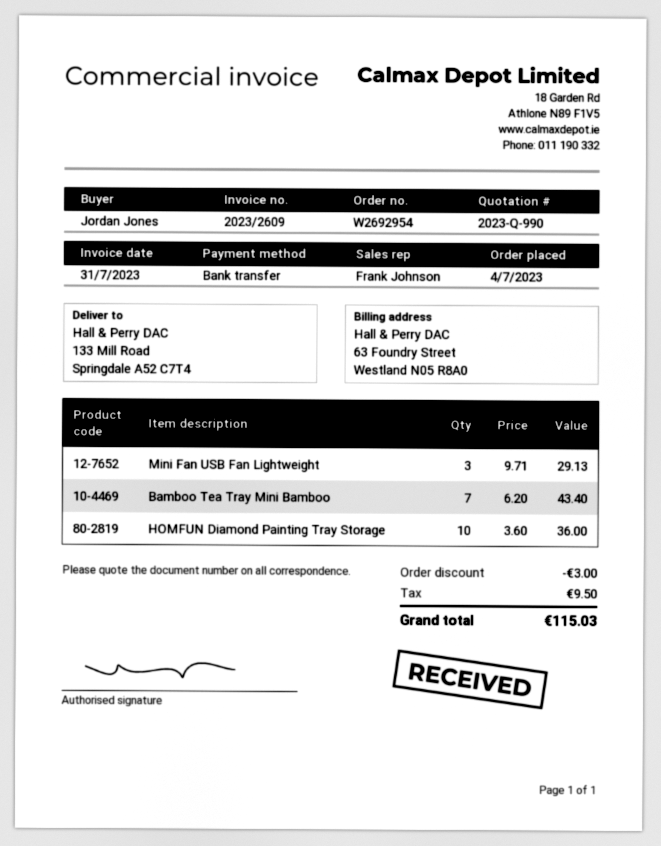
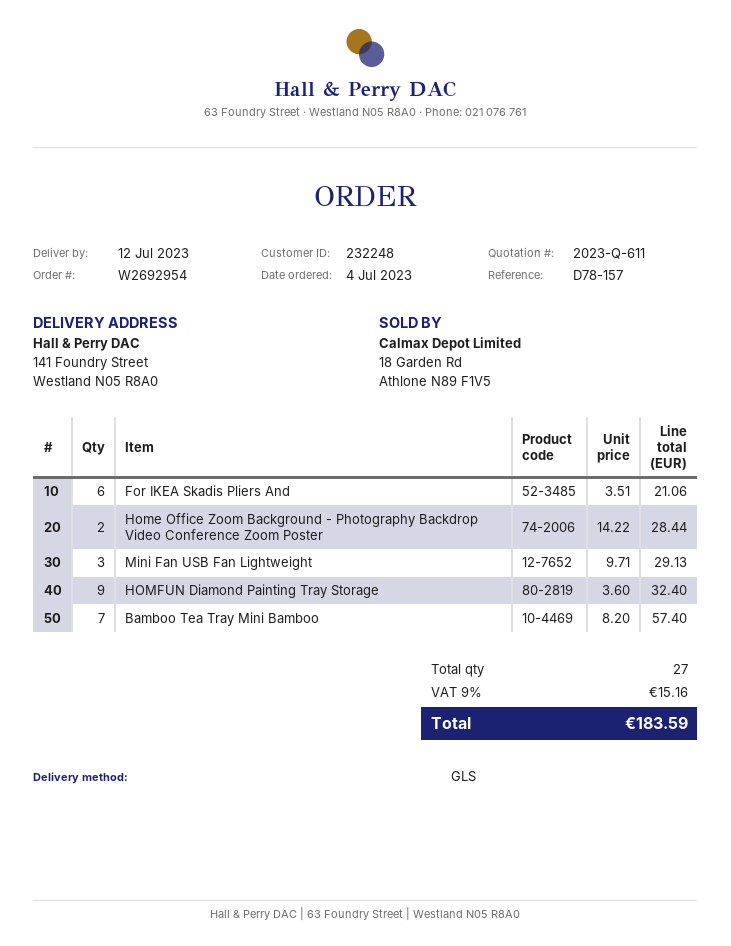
quote number: 2023-Q-990 -> 2023-Q-611
ship to: 133 Mill Road, Springdale A52 C7T4 -> 141 Foundry Street, Westland N05 R8A0
Bamboo Tea Tray Mini Bamboo: 7 x 6.20 = 43.40 -> 7 x 8.20 = 57.40
HOMFUN Diamond Painting Tray Storage: 10 x 3.60 = 36.00 -> 9 x 3.60 = 32.40
For IKEA Skadis Pliers And: none -> 6 x 3.51 = 21.06
Home Office Zoom Background - Photography Backdrop Video Conference Zoom Poster: none -> 2 x 14.22 = 28.44
discount: 3.00 -> none
tax: 9.50 -> 15.16
total: 115.03 -> 183.59

